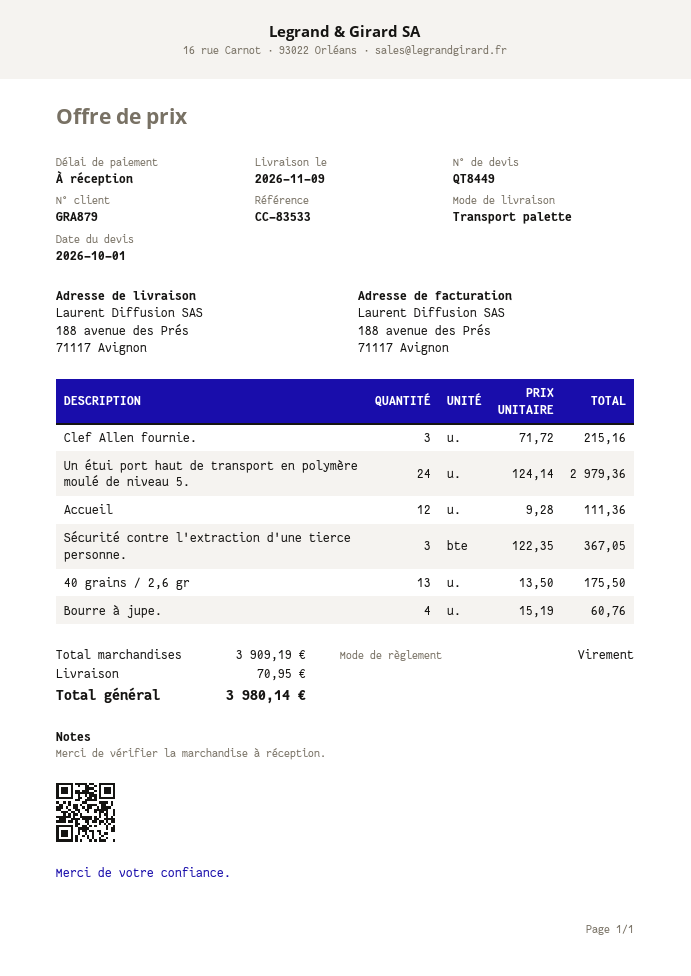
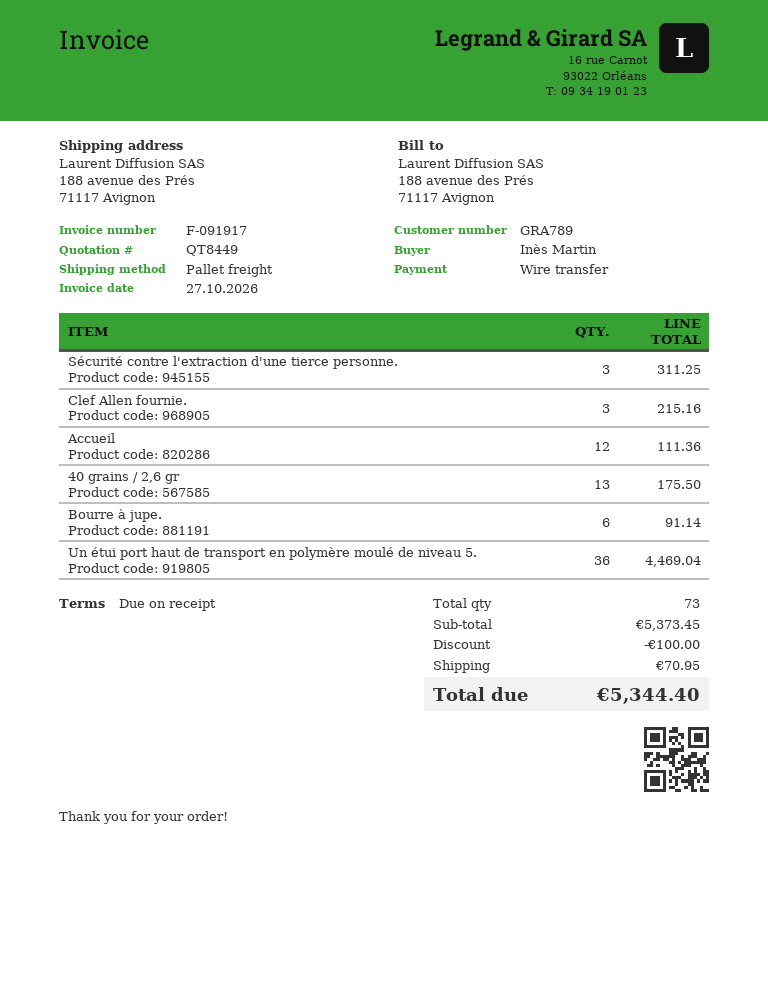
customer number: GRA879 -> GRA789
Un étui port haut de transport en polymère moulé de niveau 5.: 24 for 2979.36 -> 36 for 4469.04
Sécurité contre l'extraction d'une tierce personne.: 3 for 367.05 -> 3 for 311.25
Bourre à jupe.: 4 for 60.76 -> 6 for 91.14
subtotal: 3909.19 -> 5373.45
discount: none -> 100.00
total: 3980.14 -> 5344.40

